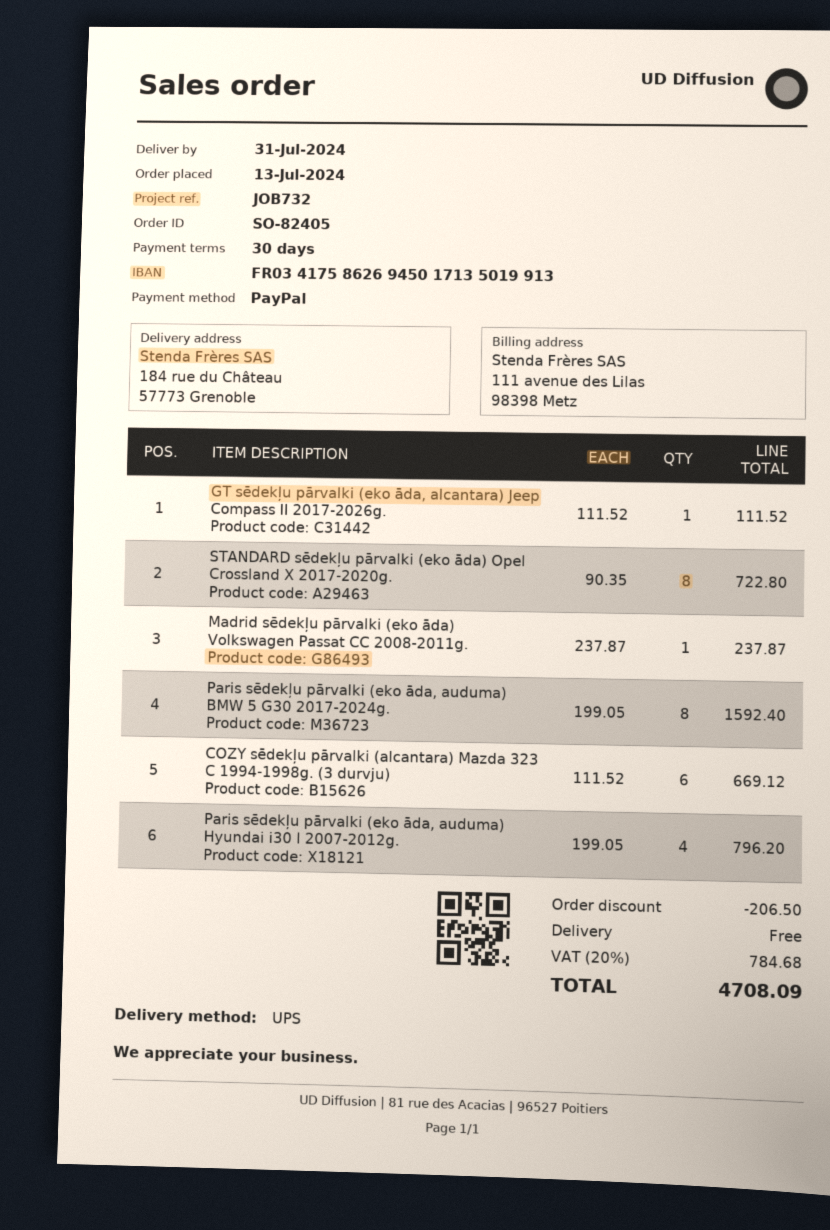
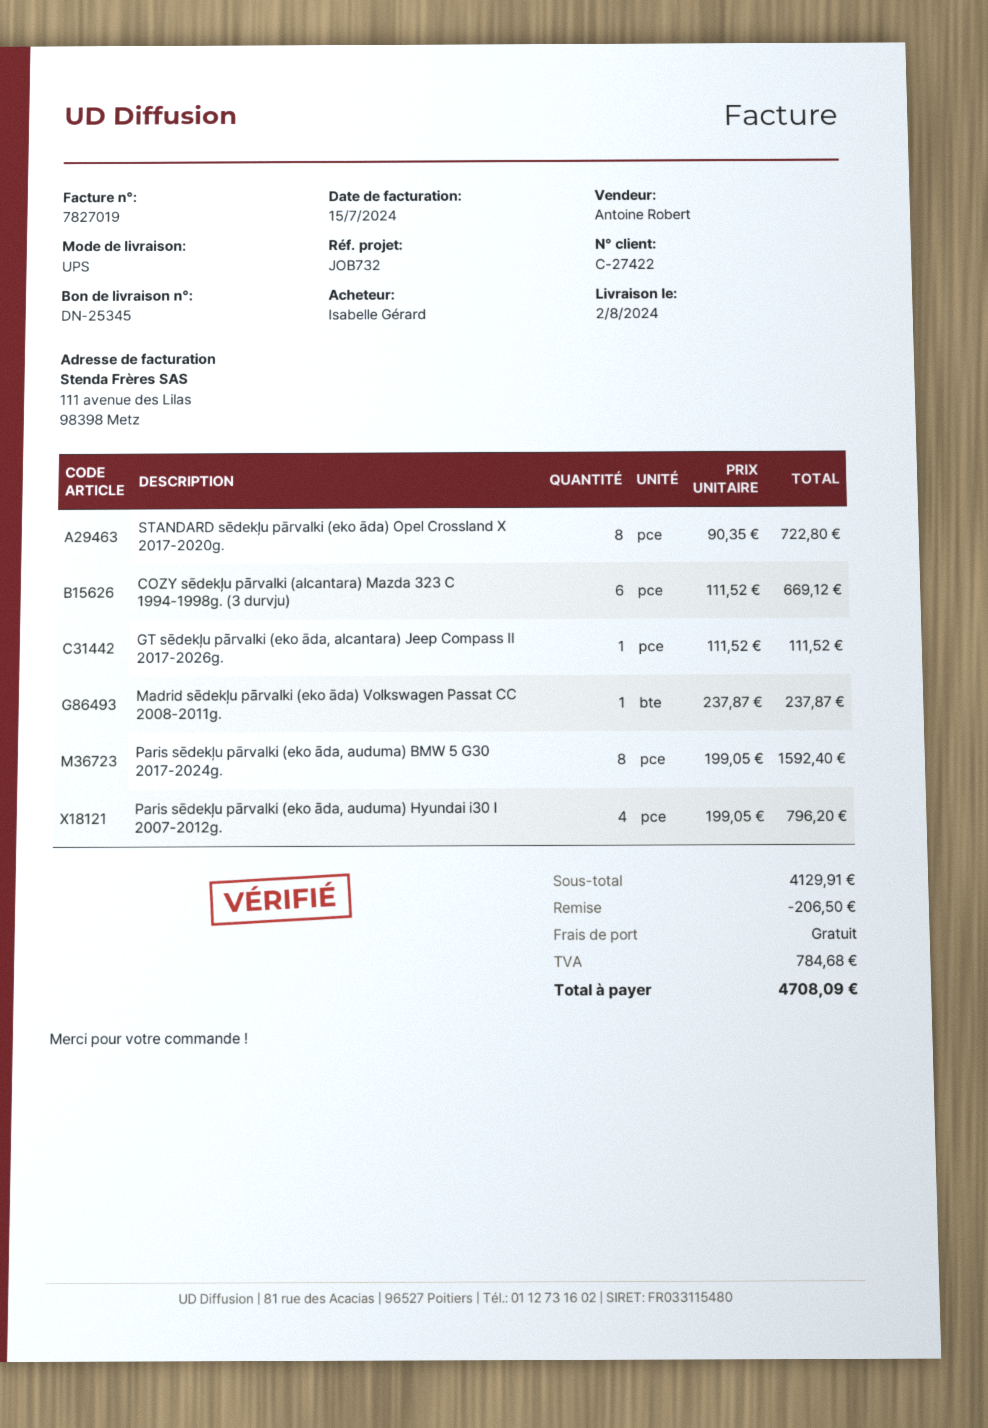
delivery date: 2024-07-31 -> 2024-08-02

